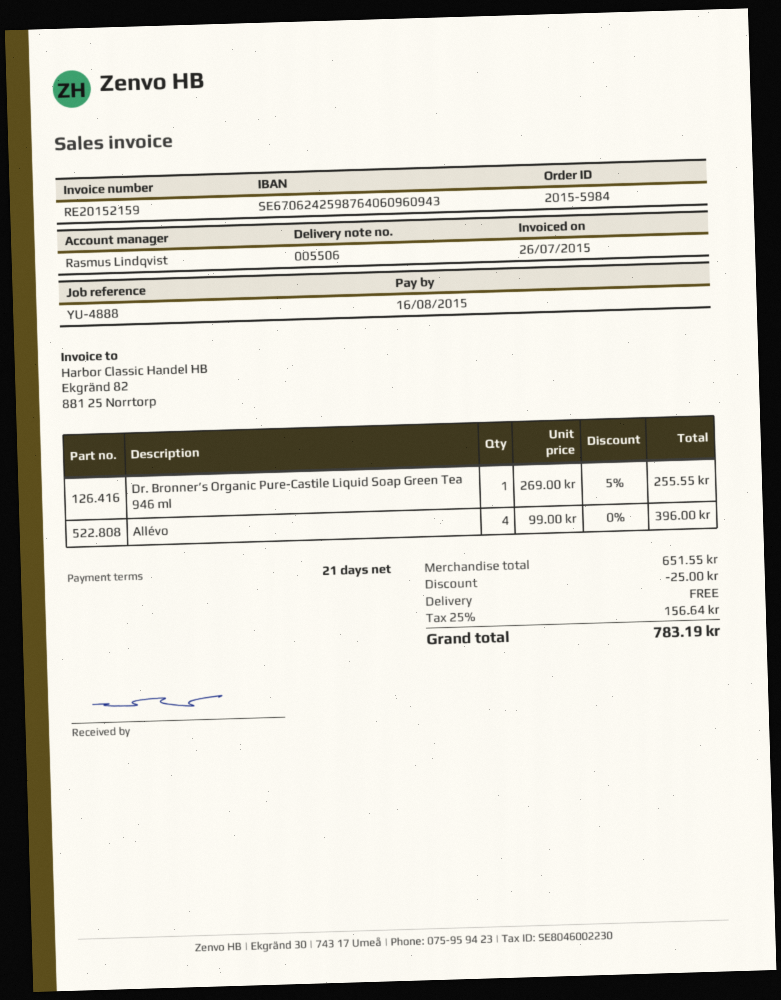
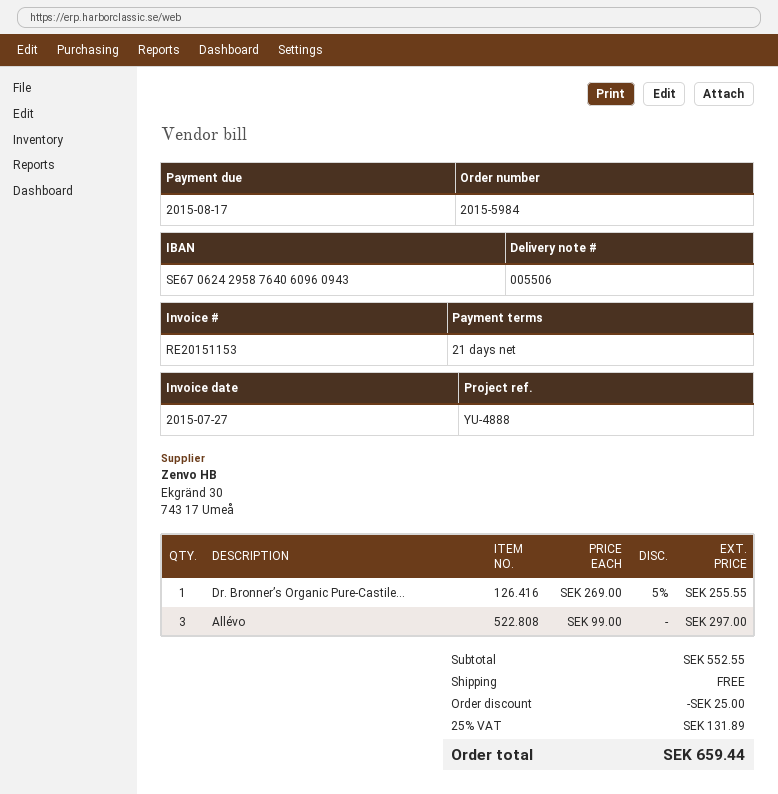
invoice number: RE20152159 -> RE20151153
invoice date: 2015-07-26 -> 2015-07-27
due date: 2015-08-16 -> 2015-08-17
bank account: SE6706242598764060960943 -> SE6706242958764060960943
Allévo: 4 x 99.00 = 396.00 -> 3 x 99.00 = 297.00
subtotal: 651.55 -> 552.55
tax: 25% = 156.64 -> 25% = 131.89
total: 783.19 -> 659.44

